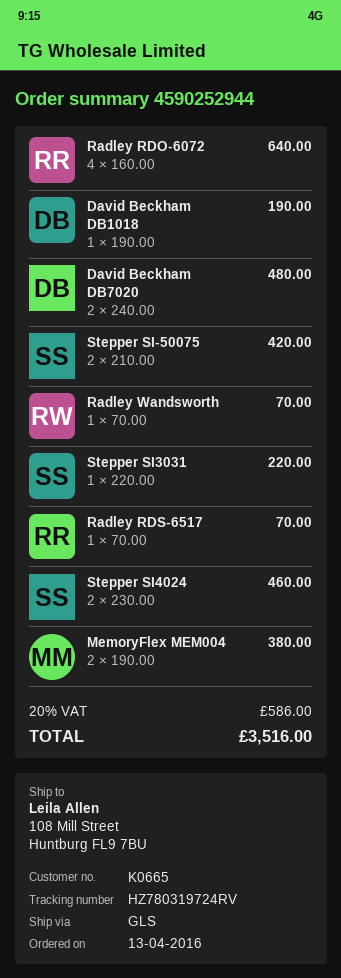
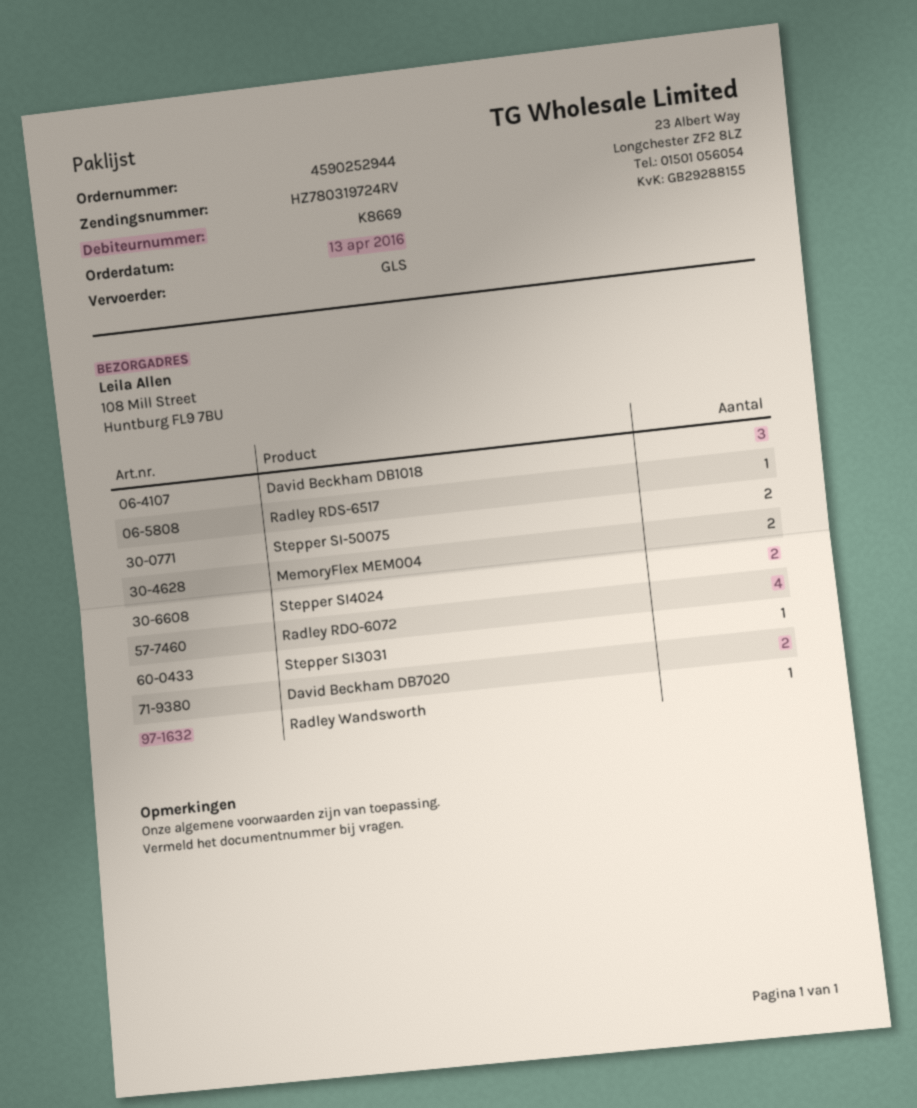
customer number: K0665 -> K8669
David Beckham DB1018: 1 -> 3

